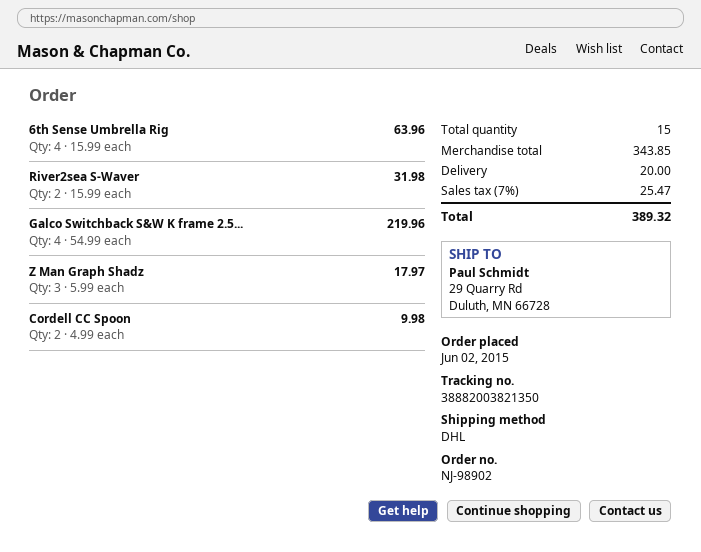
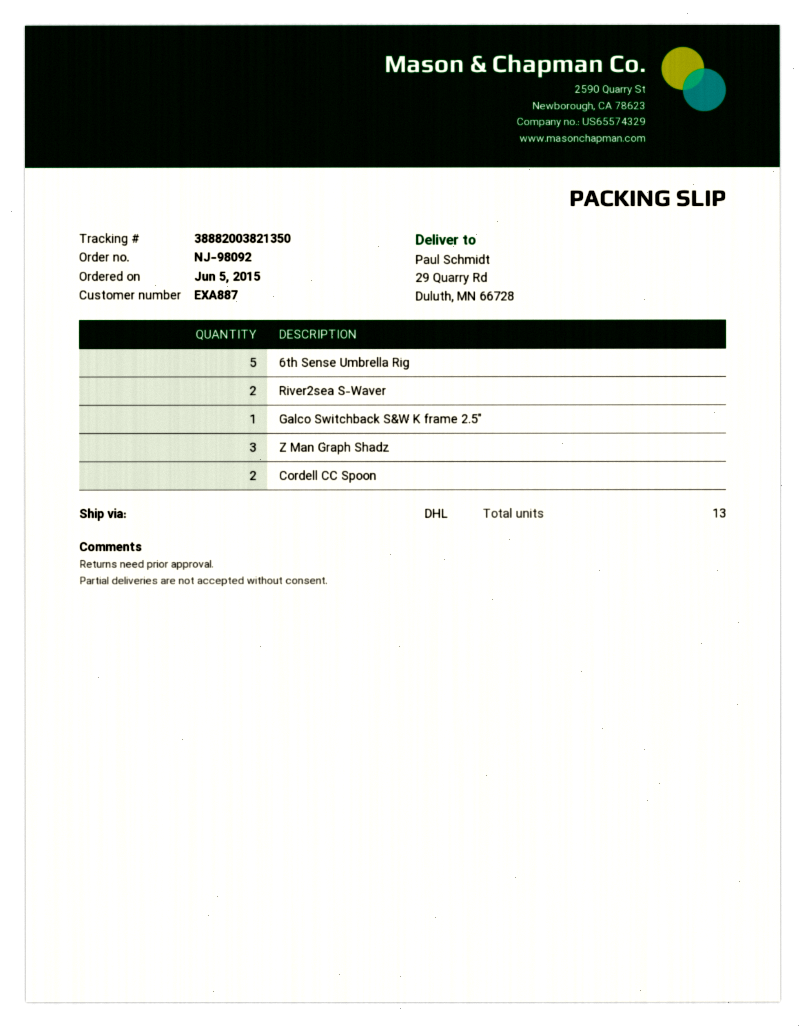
order number: NJ-98902 -> NJ-98092
order date: 2015-06-02 -> 2015-06-05
6th Sense Umbrella Rig: 4 -> 5
Galco Switchback S&W K frame 2.5...: 4 -> 1
total quantity: 15 -> 13

